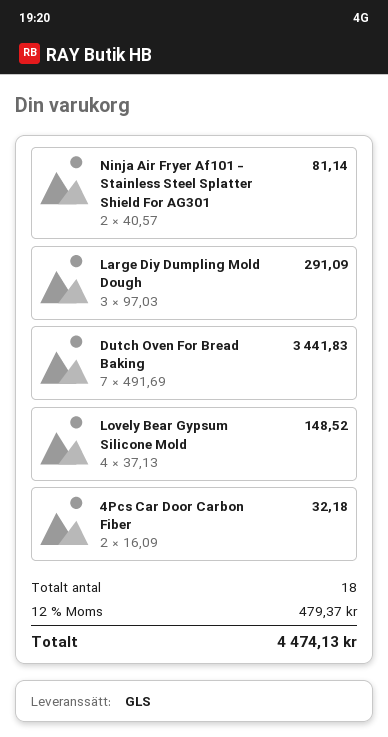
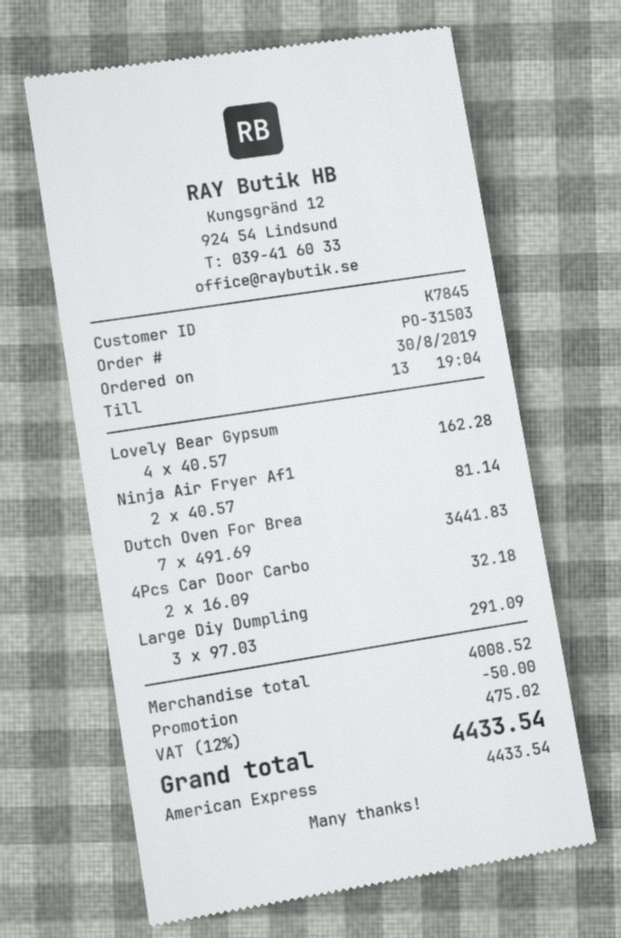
Lovely Bear Gypsum Silicone Mold: 4 x 37.13 = 148.52 -> 4 x 40.57 = 162.28
discount: none -> 50.00
tax: 12% = 479.37 -> 12% = 475.02
total: 4474.13 -> 4433.54

